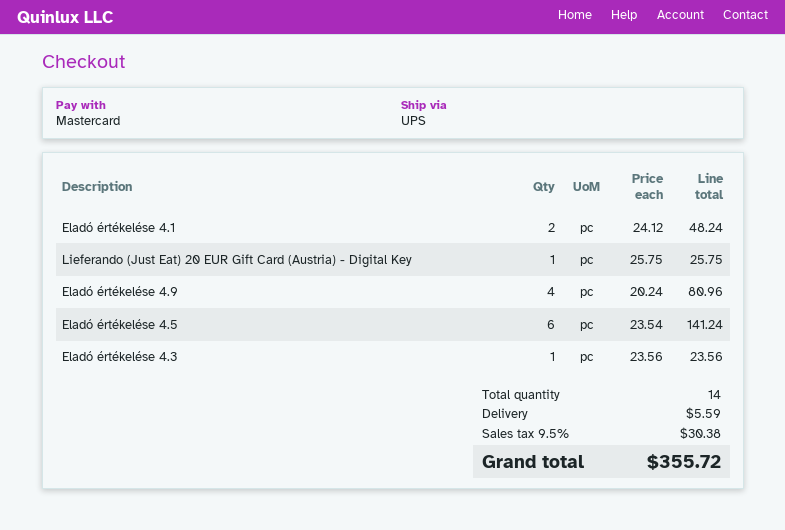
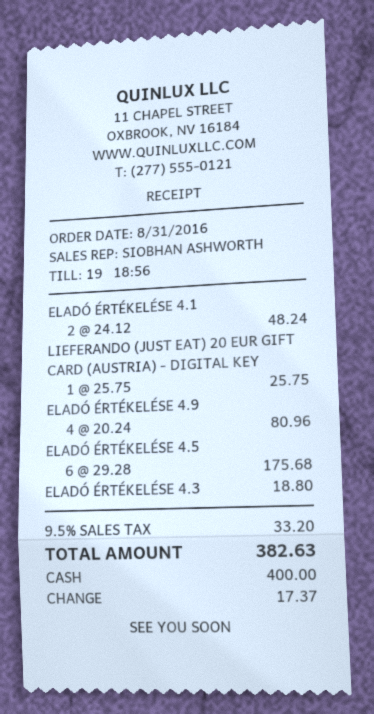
payment method: Mastercard -> cash
Eladó értékelése 4.5: 6 x 23.54 = 141.24 -> 6 x 29.28 = 175.68
Eladó értékelése 4.3: 1 x 23.56 = 23.56 -> 1 x 18.80 = 18.80
shipping: 5.59 -> none
tax: 9.5% = 30.38 -> 9.5% = 33.20
total: 355.72 -> 382.63

